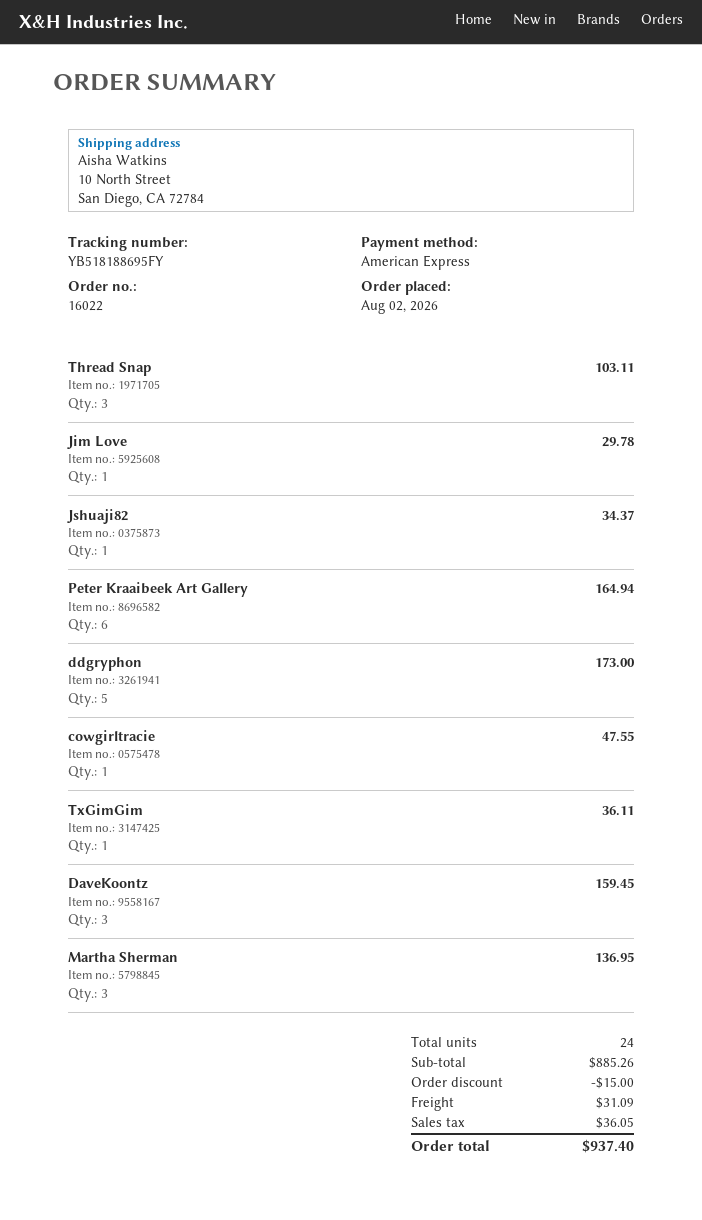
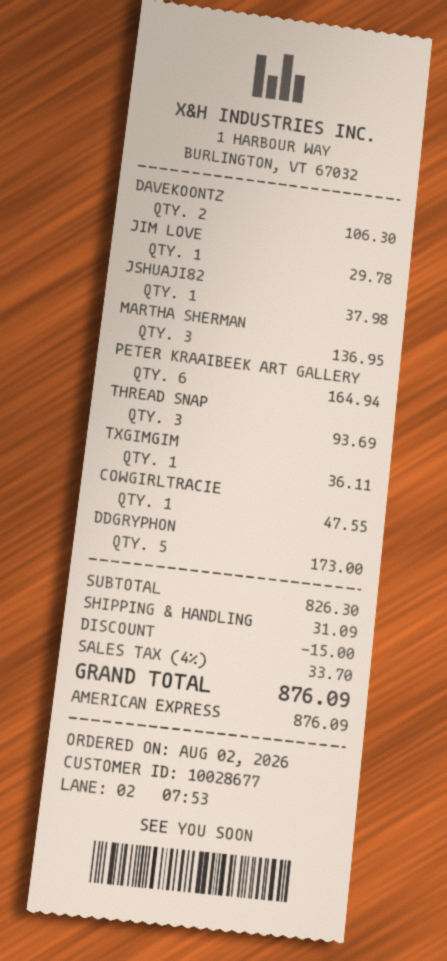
Thread Snap: 3 for 103.11 -> 3 for 93.69
Jshuaji82: 1 for 34.37 -> 1 for 37.98
DaveKoontz: 3 for 159.45 -> 2 for 106.30
subtotal: 885.26 -> 826.30
tax: 36.05 -> 33.70
total: 937.40 -> 876.09

